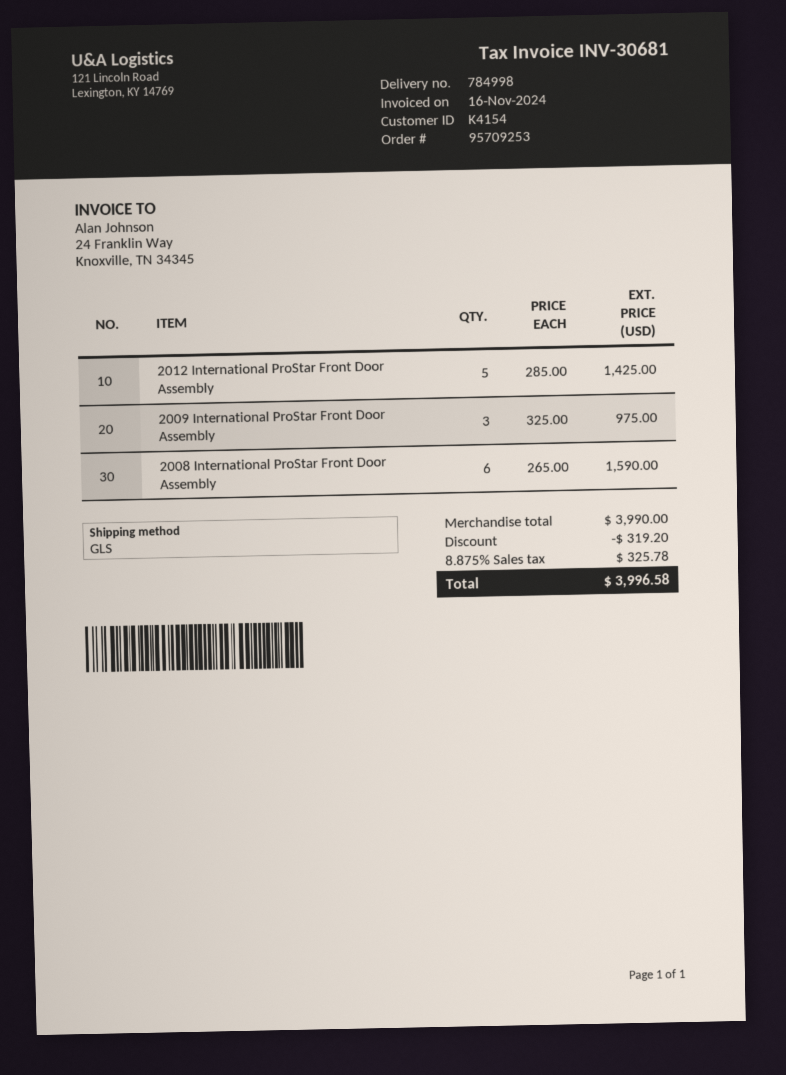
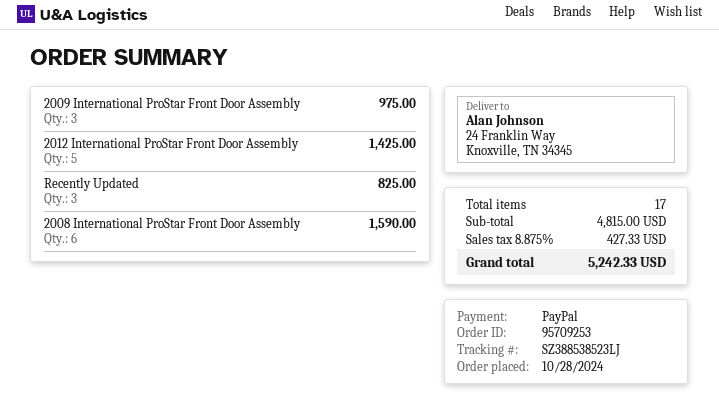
Recently Updated: none -> 3 for 825.00
subtotal: 3990.00 -> 4815.00
discount: 319.20 -> none
tax: 8.875% = 325.78 -> 8.875% = 427.33
total: 3996.58 -> 5242.33

